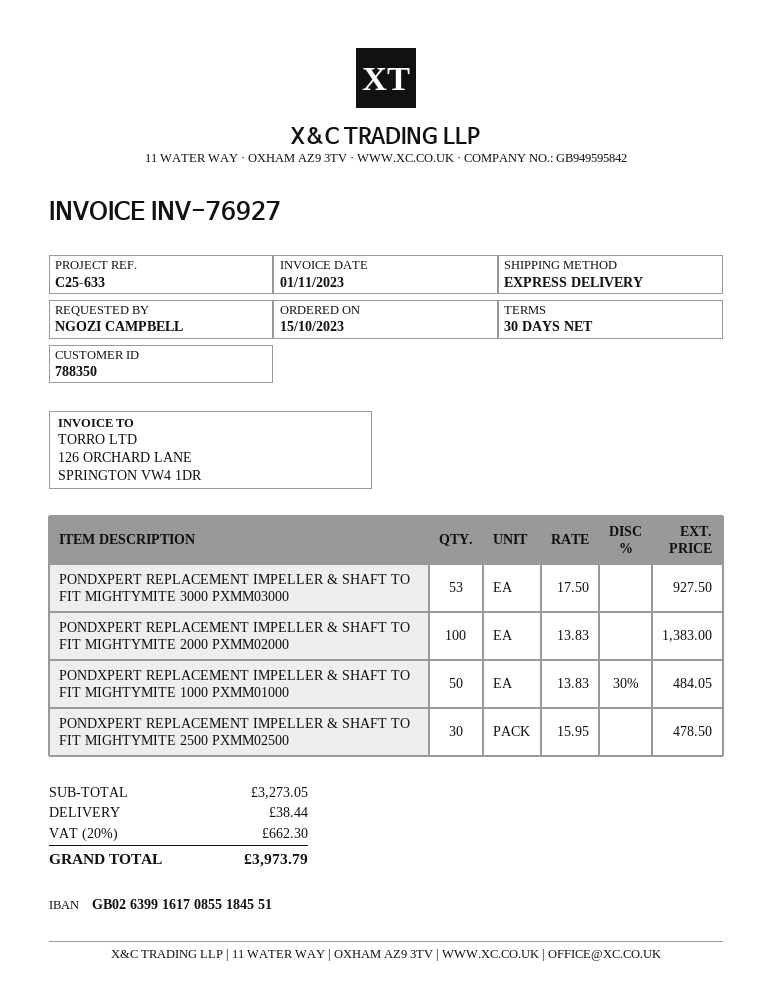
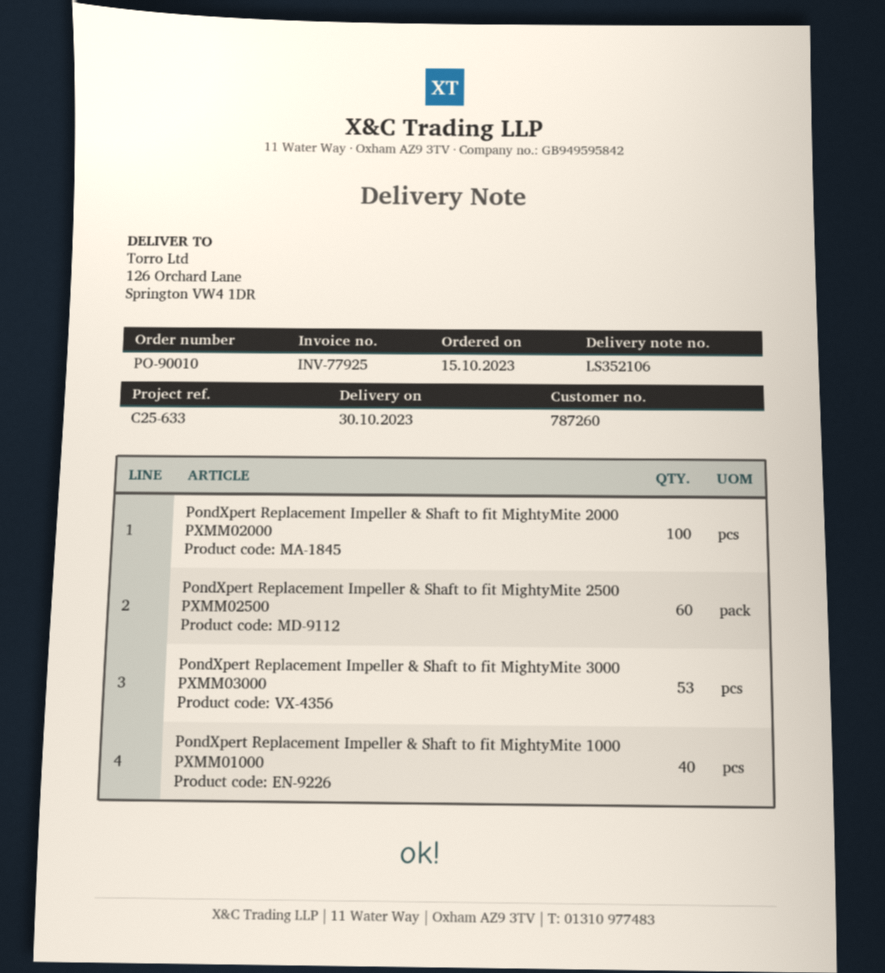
invoice number: INV-76927 -> INV-77925
customer number: 788350 -> 787260
PONDXPERT REPLACEMENT IMPELLER & SHAFT TO FIT MIGHTYMITE 1000 PXMM01000: 50 -> 40
PONDXPERT REPLACEMENT IMPELLER & SHAFT TO FIT MIGHTYMITE 2500 PXMM02500: 30 -> 60

